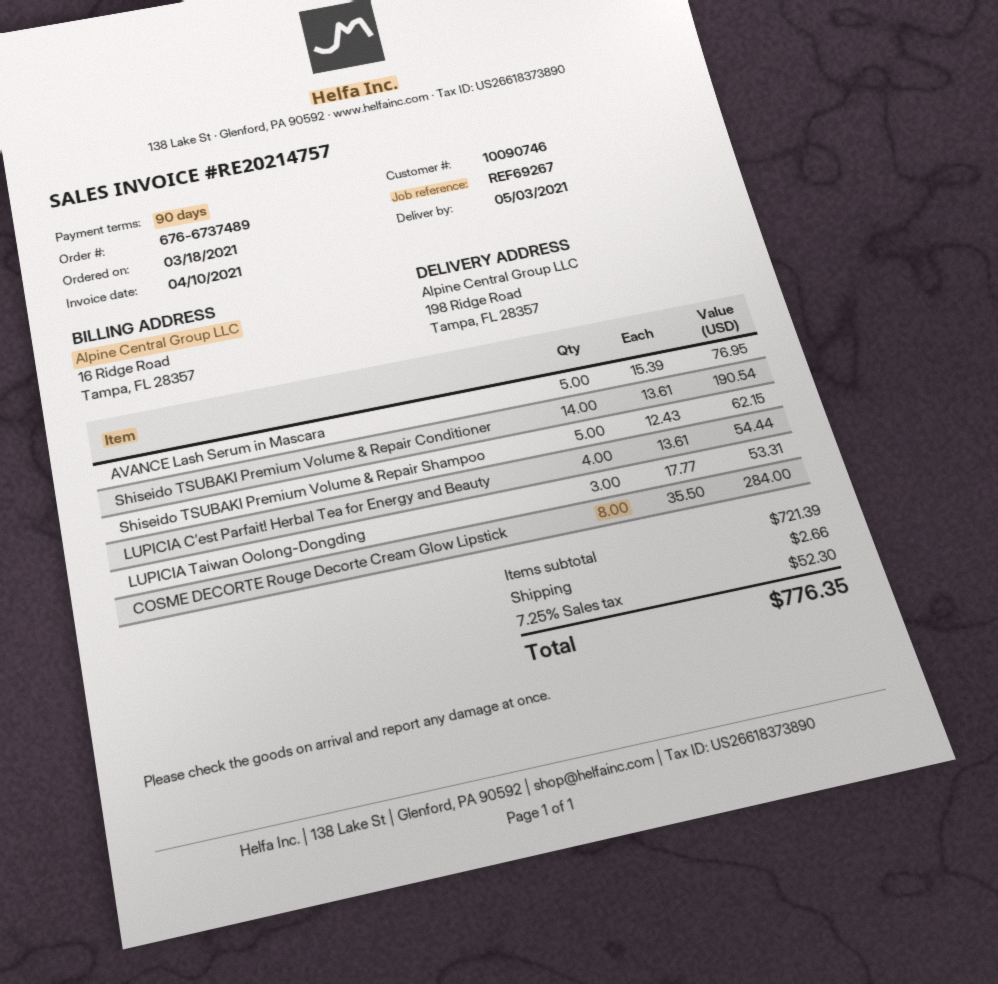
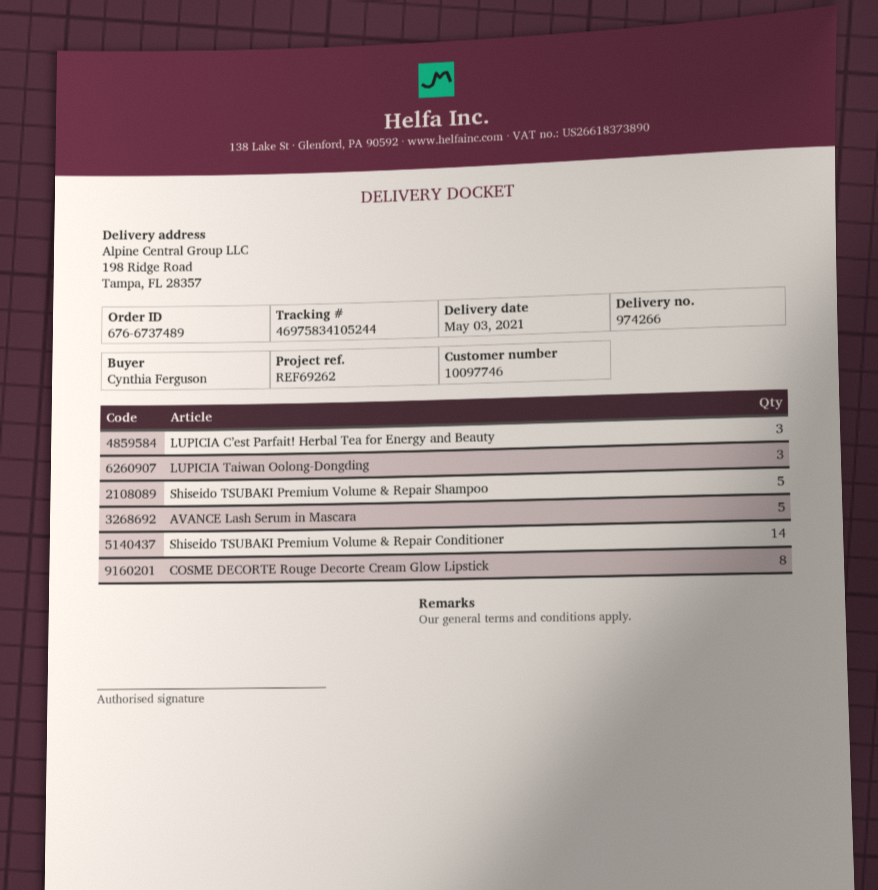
customer number: 10090746 -> 10097746
reference: REF69267 -> REF69262
LUPICIA C’est Parfait! Herbal Tea for Energy and Beauty: 4 -> 3

